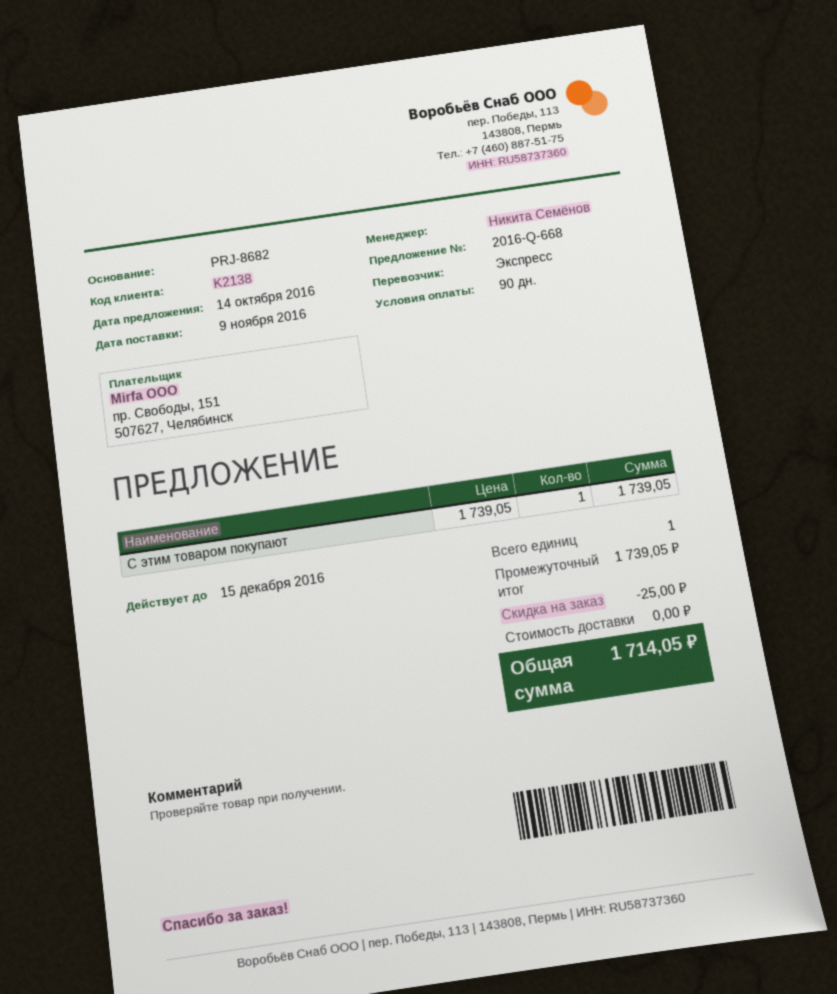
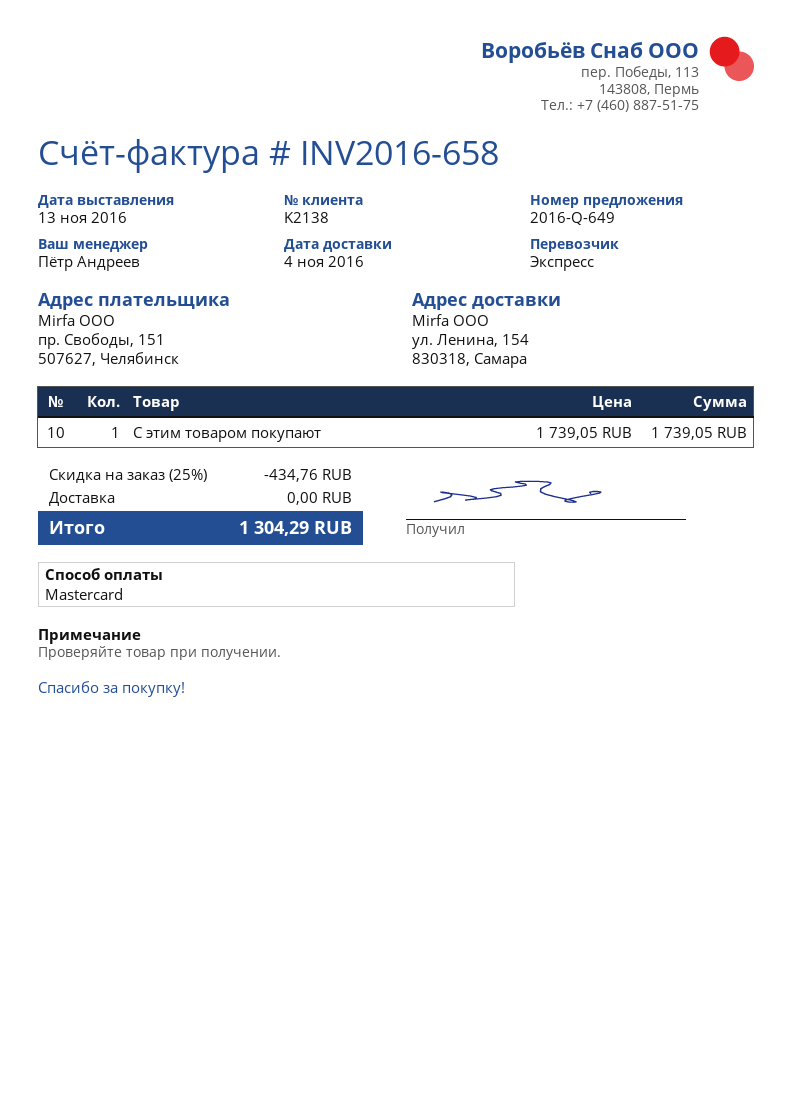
quote number: 2016-Q-668 -> 2016-Q-649
delivery date: 2016-11-09 -> 2016-11-04
sales rep: Никита Семёнов -> Пётр Андреев
discount: 25.00 -> 434.76
total: 1714.05 -> 1304.29

